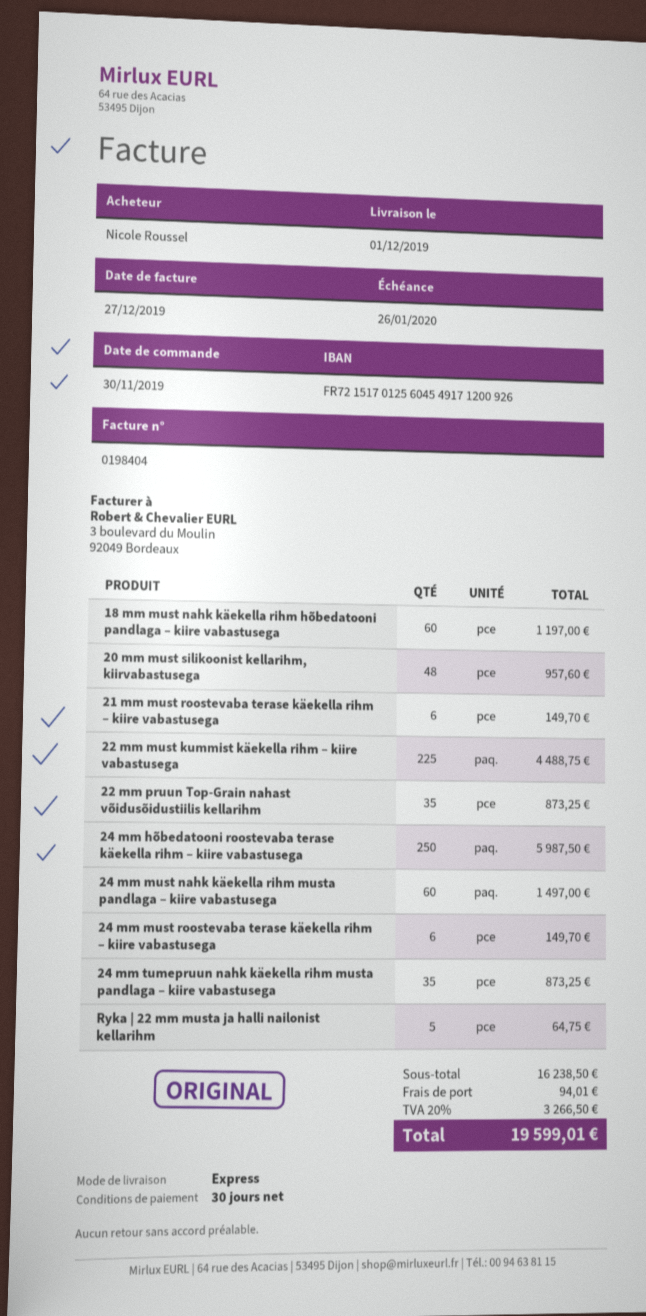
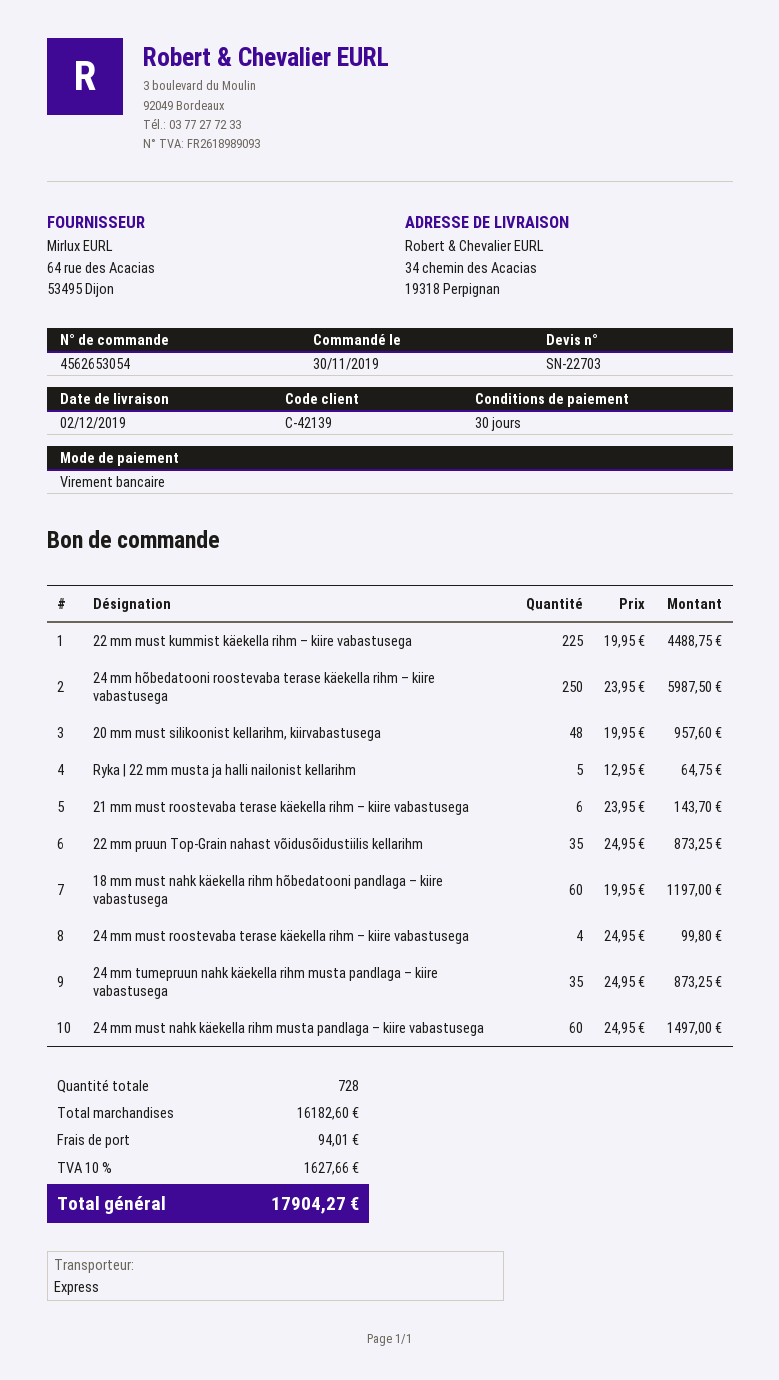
delivery date: 2019-12-01 -> 2019-12-02
21 mm must roostevaba terase käekella rihm – kiire vabastusega: 6 for 149.70 -> 6 for 143.70
24 mm must roostevaba terase käekella rihm – kiire vabastusega: 6 for 149.70 -> 4 for 99.80
subtotal: 16238.50 -> 16182.60
tax: 20% = 3266.50 -> 10% = 1627.66
total: 19599.01 -> 17904.27

